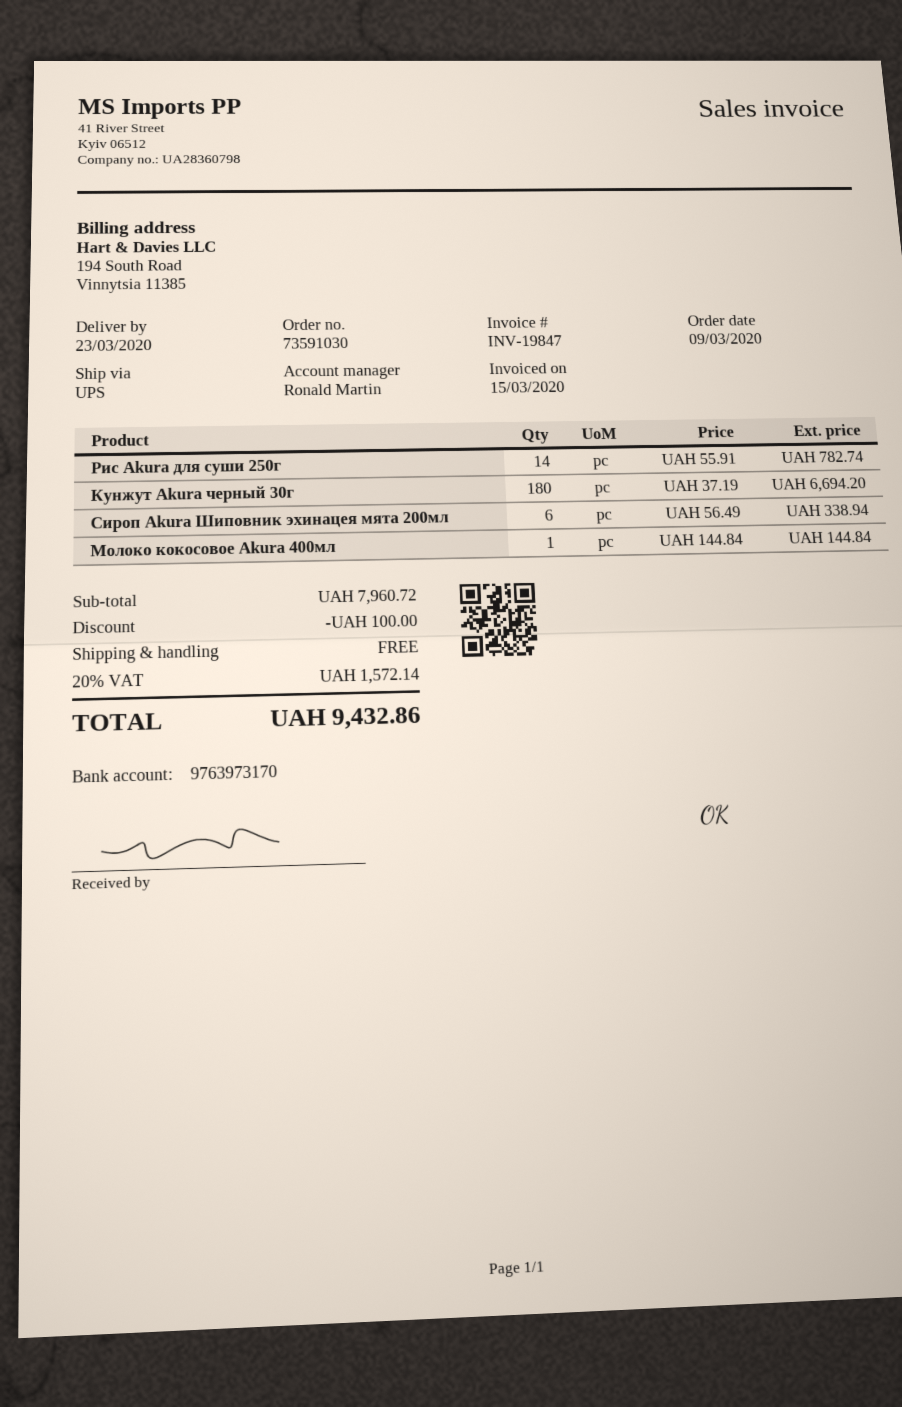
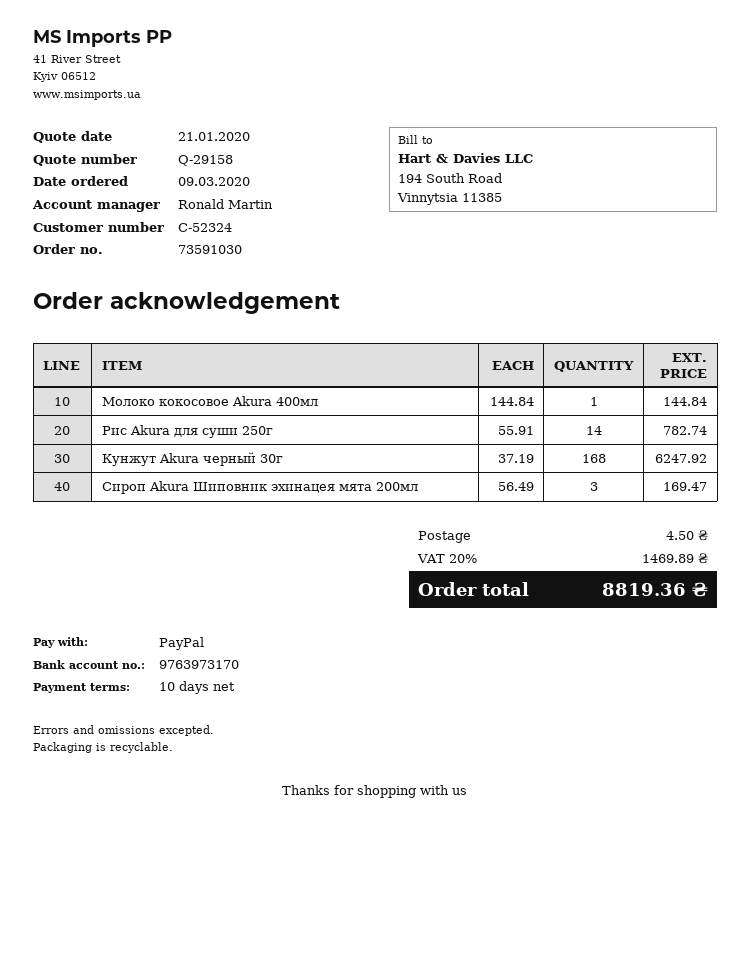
Кунжут Akura черный 30г: 180 x 37.19 = 6694.20 -> 168 x 37.19 = 6247.92
Сироп Akura Шиповник эхинацея мята 200мл: 6 x 56.49 = 338.94 -> 3 x 56.49 = 169.47
discount: 100.00 -> none
shipping: 0.00 -> 4.50
tax: 20% = 1572.14 -> 20% = 1469.89
total: 9432.86 -> 8819.36

